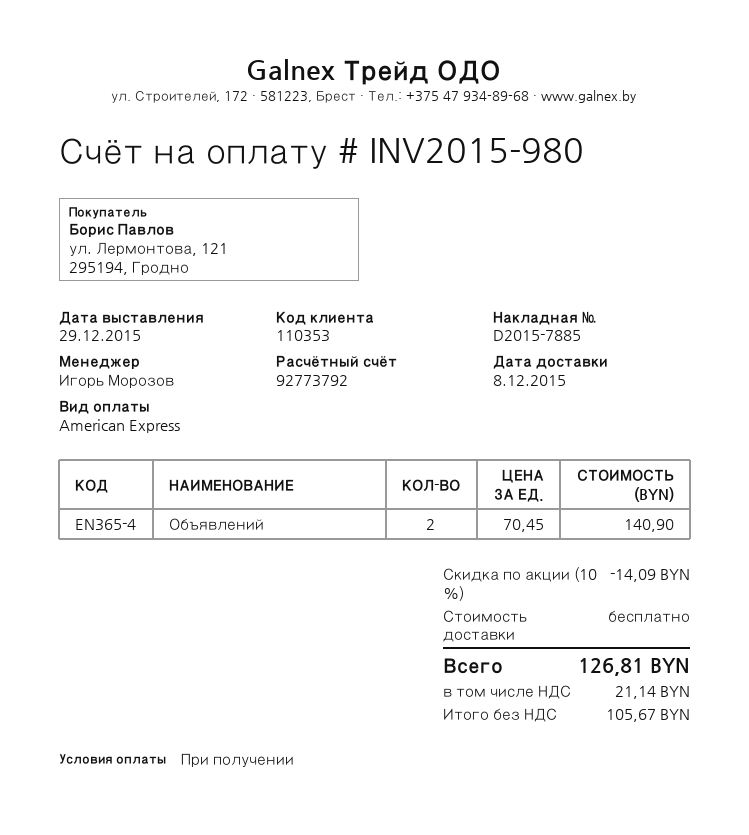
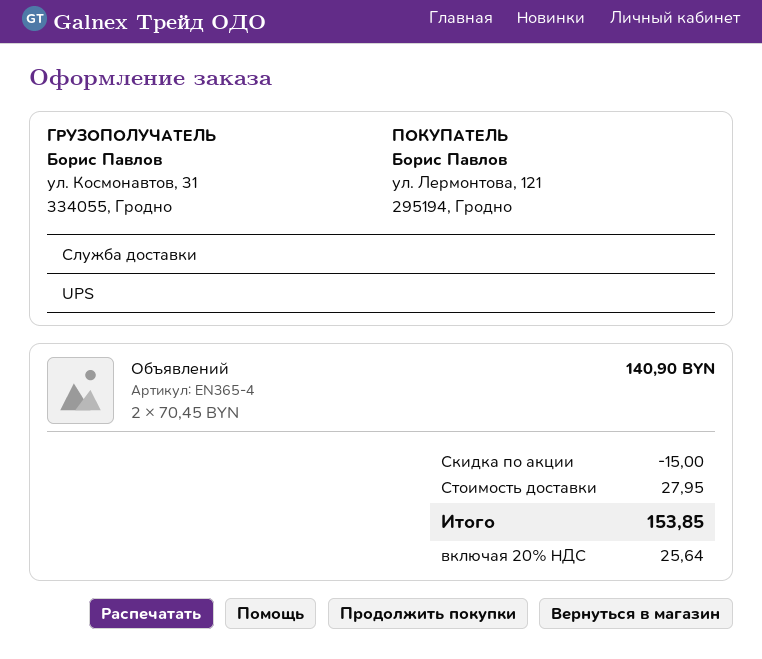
discount: 14.09 -> 15.00
shipping: 0.00 -> 27.95
tax: 21.14 -> 25.64
total: 126.81 -> 153.85

